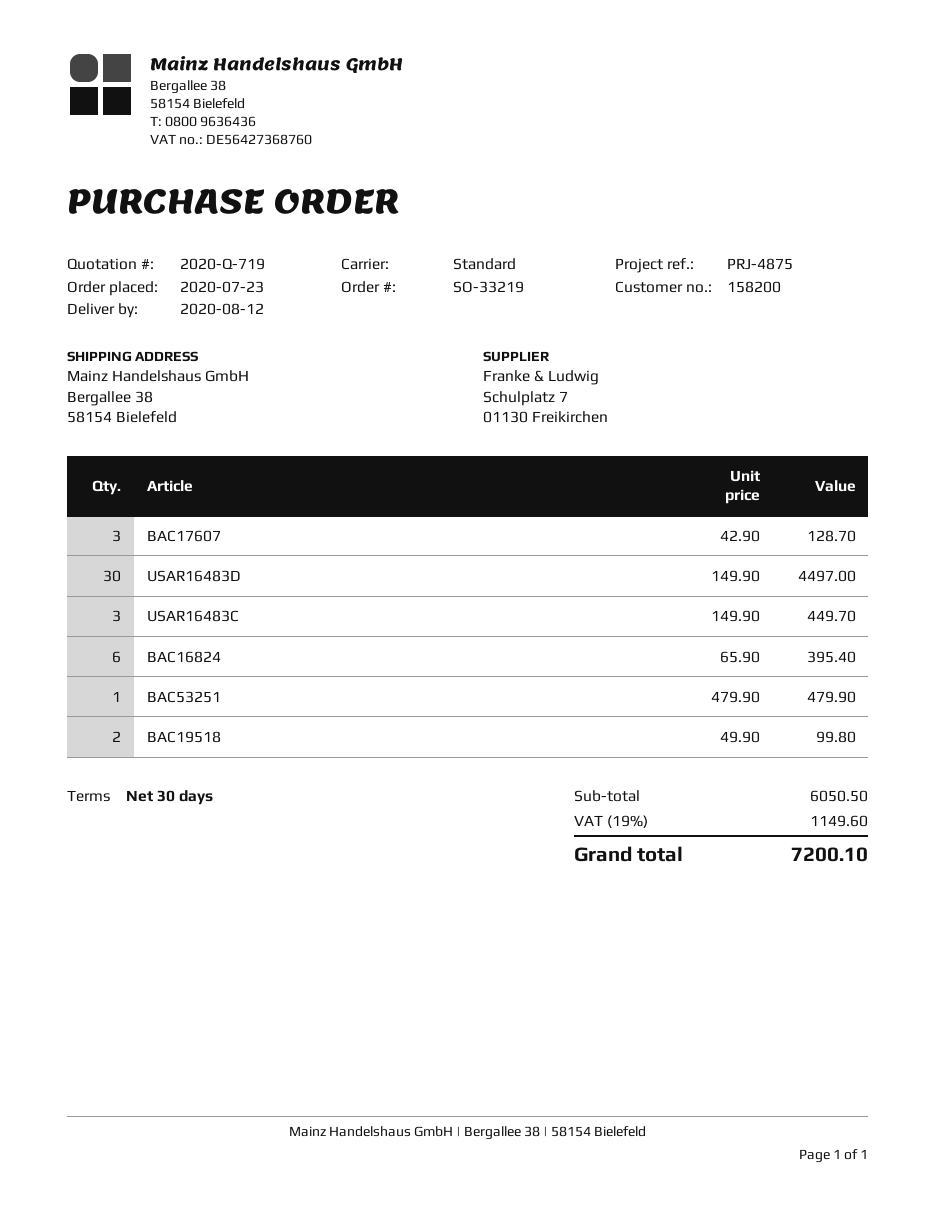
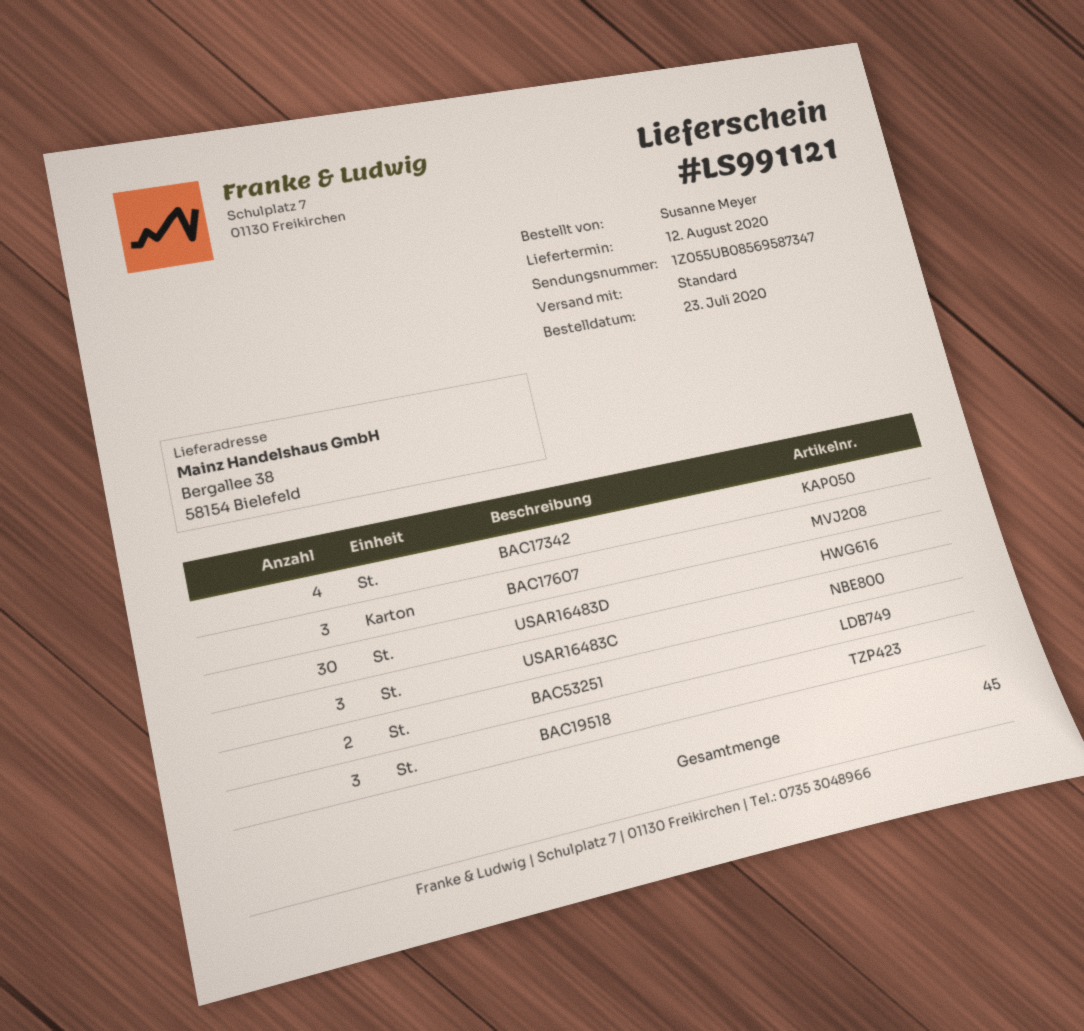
BAC16824: 6 -> none
BAC53251: 1 -> 2
BAC19518: 2 -> 3
BAC17342: none -> 4

